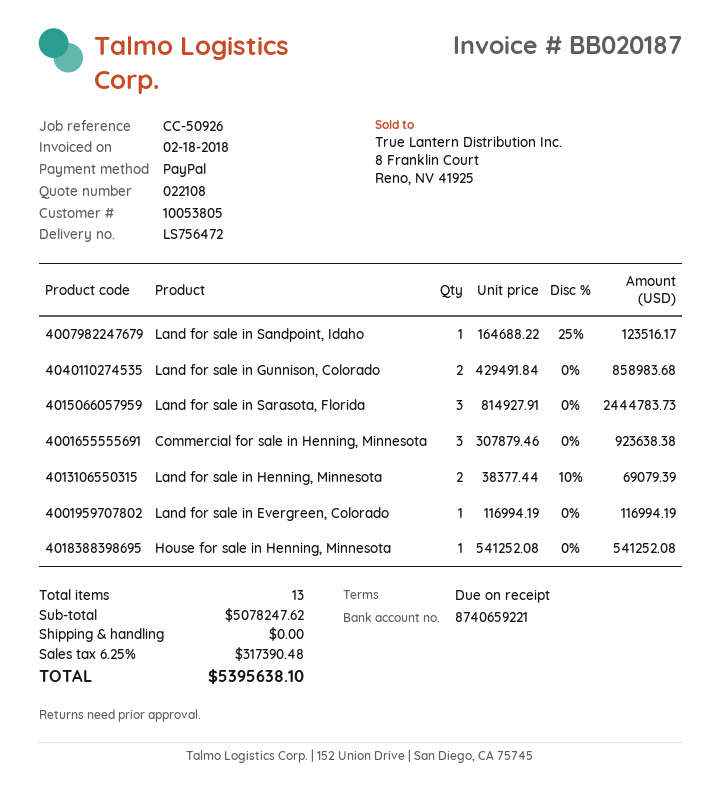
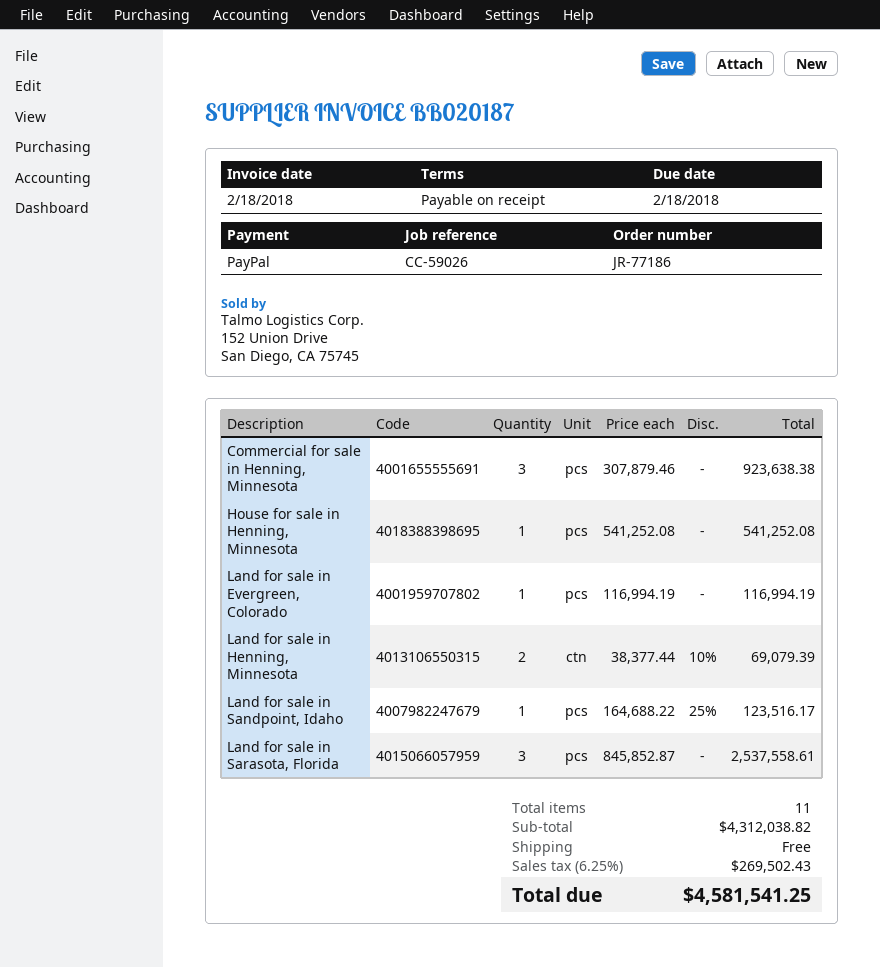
reference: CC-50926 -> CC-59026
Land for sale in Gunnison, Colorado: 2 x 429491.84 = 858983.68 -> none
Land for sale in Sarasota, Florida: 3 x 814927.91 = 2444783.73 -> 3 x 845852.87 = 2537558.61
total quantity: 13 -> 11
subtotal: 5078247.62 -> 4312038.82
tax: 6.25% = 317390.48 -> 6.25% = 269502.43
total: 5395638.10 -> 4581541.25

